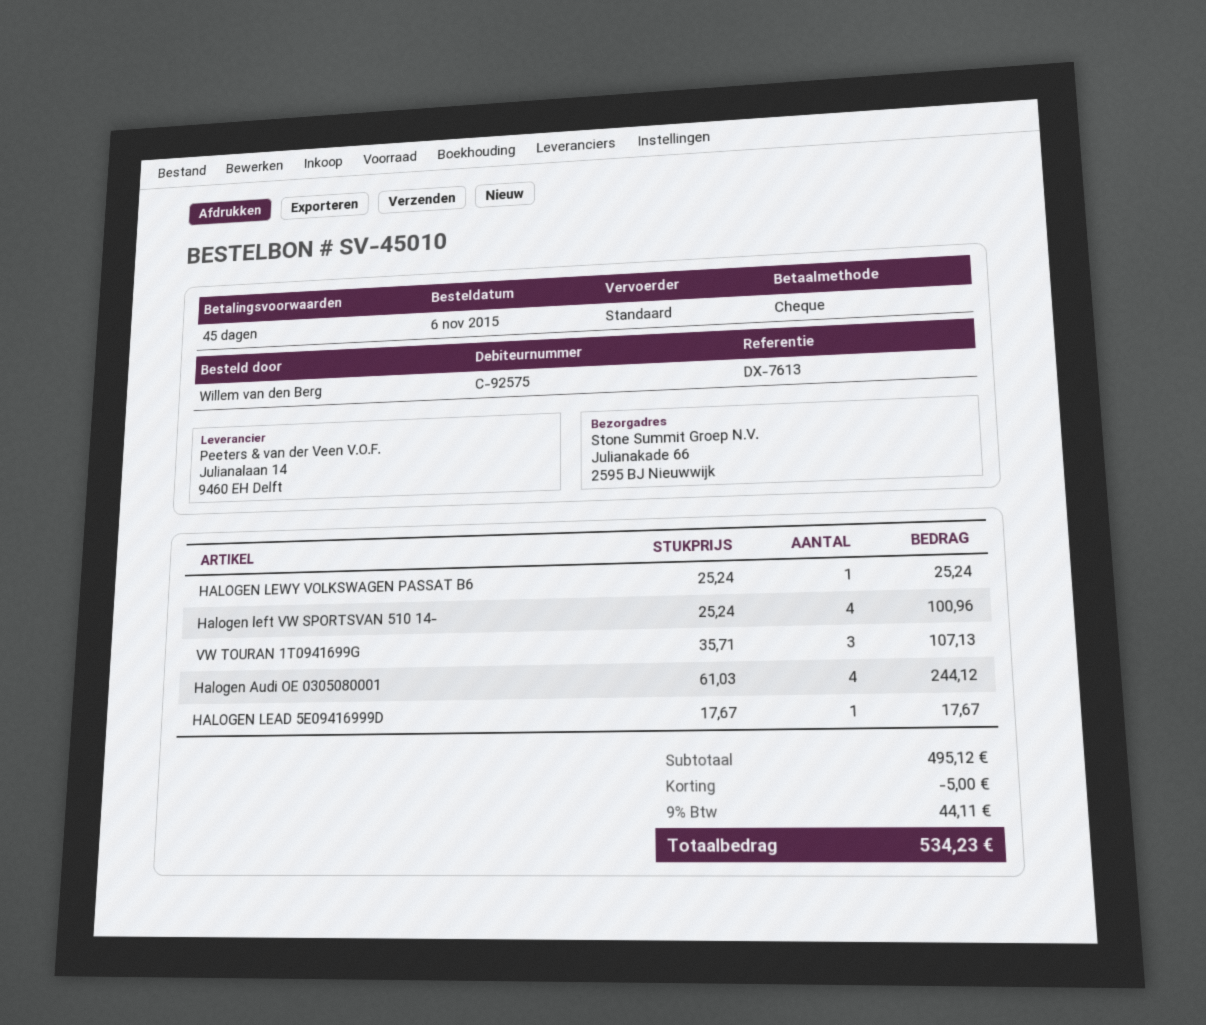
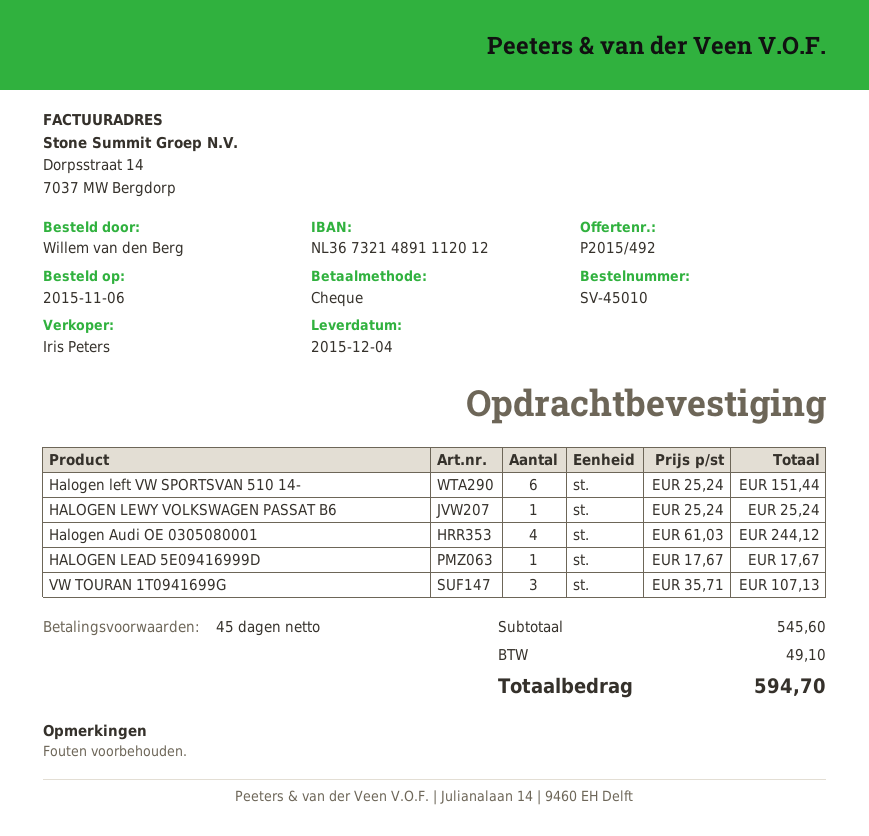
Halogen left VW SPORTSVAN 510 14-: 4 x 25.24 = 100.96 -> 6 x 25.24 = 151.44
subtotal: 495.12 -> 545.60
discount: 5.00 -> none
tax: 44.11 -> 49.10
total: 534.23 -> 594.70

